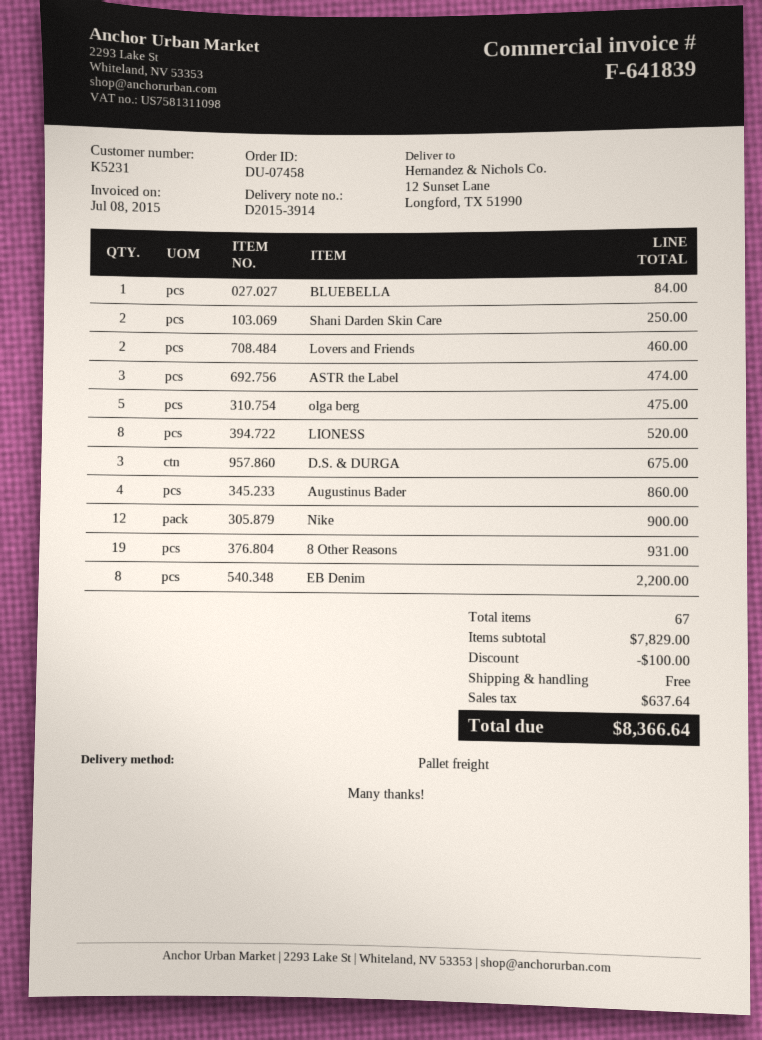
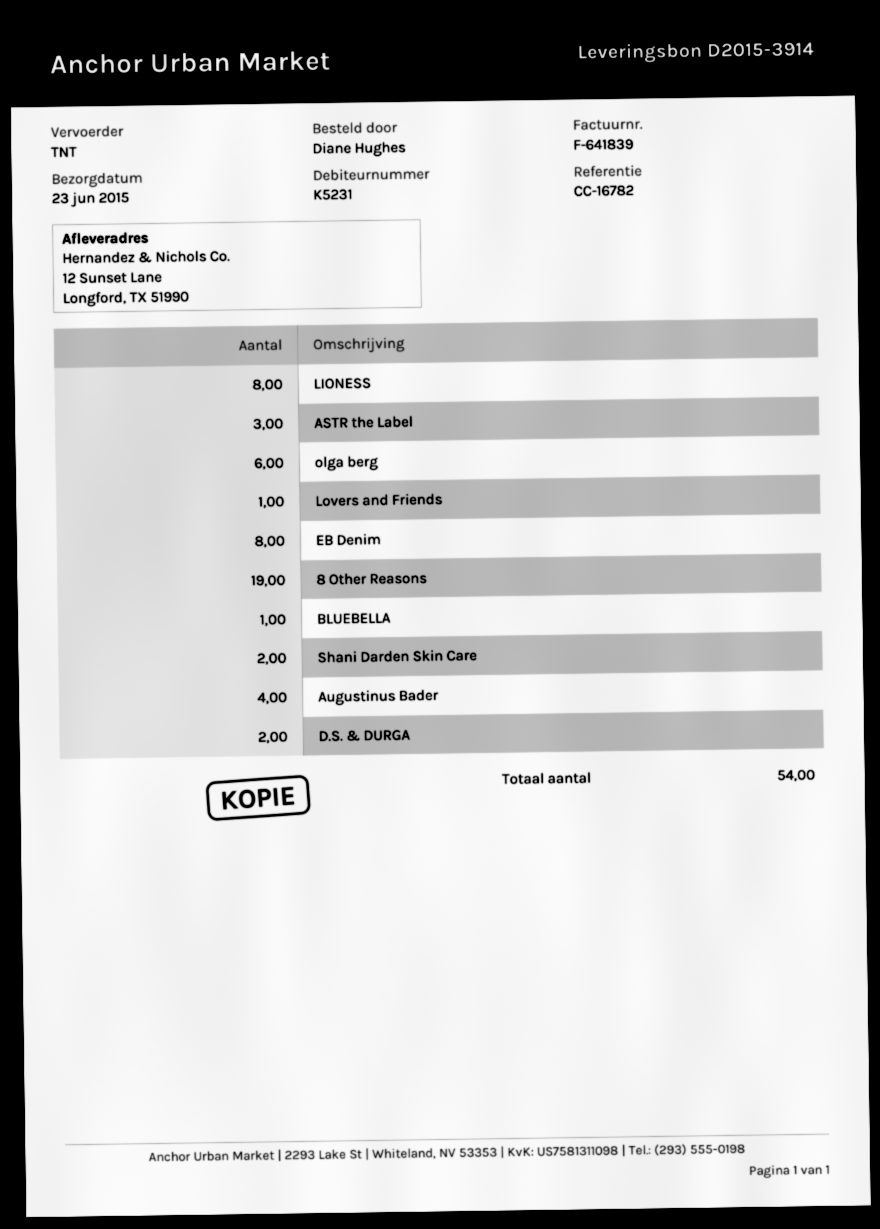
shipping method: pallet freight -> TNT
Lovers and Friends: 2 -> 1
olga berg: 5 -> 6
D.S. & DURGA: 3 -> 2
Nike: 12 -> none
total quantity: 67 -> 54

